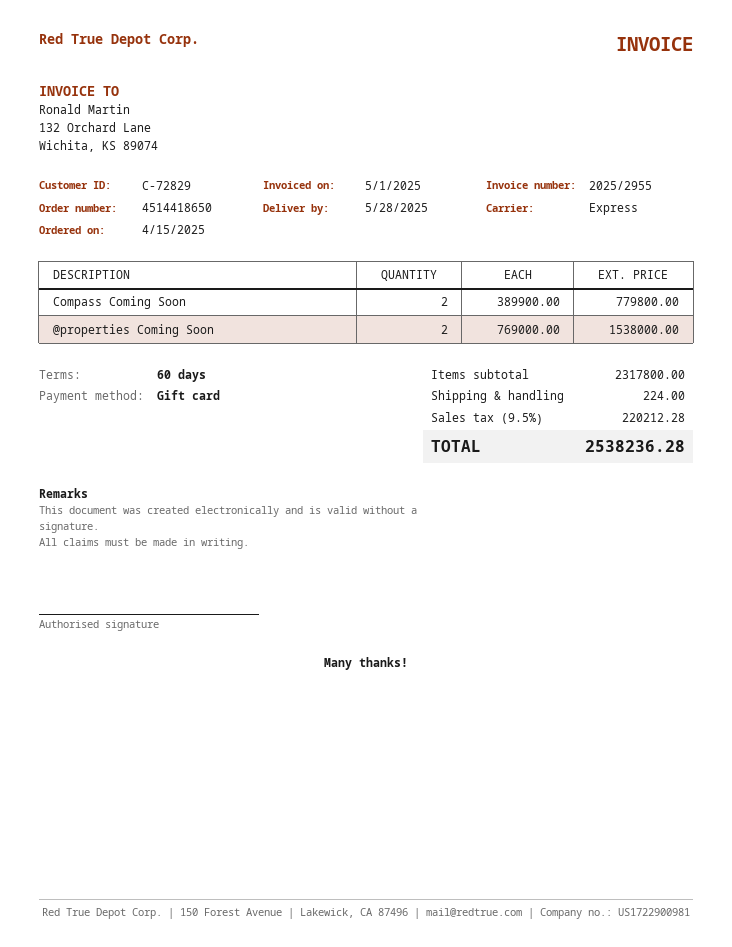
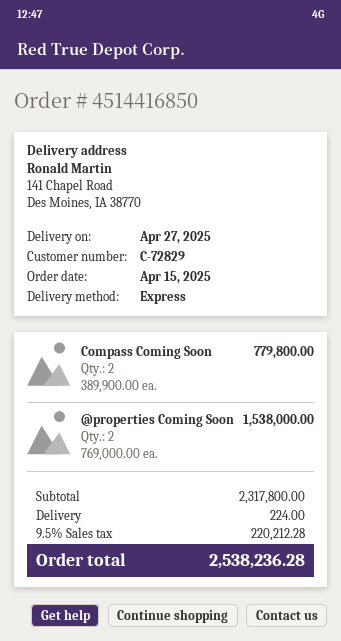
order number: 4514418650 -> 4514416850
delivery date: 2025-05-28 -> 2025-04-27

